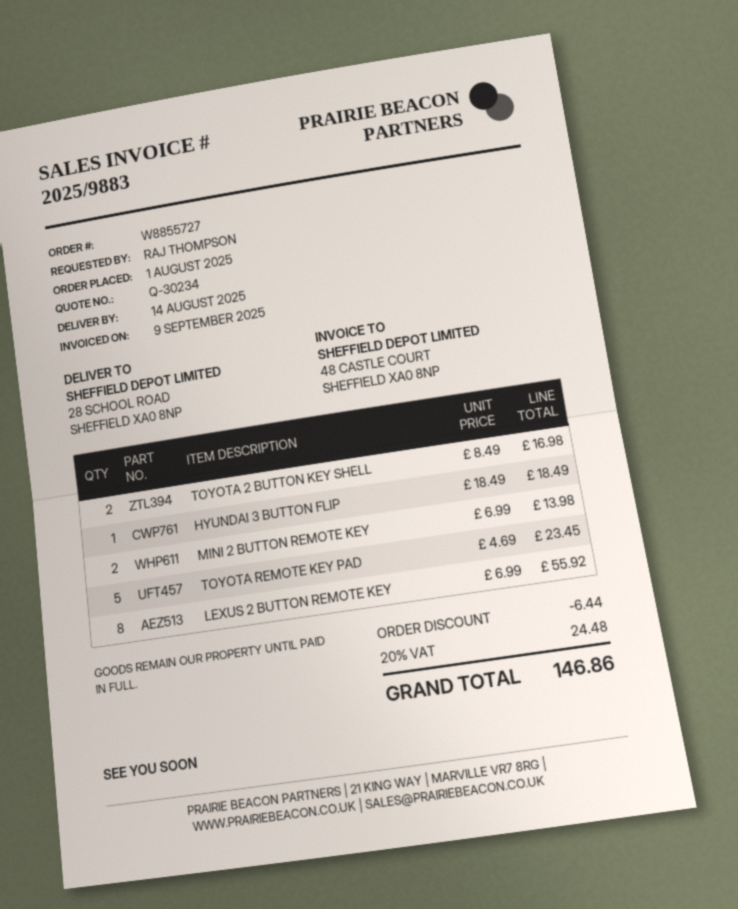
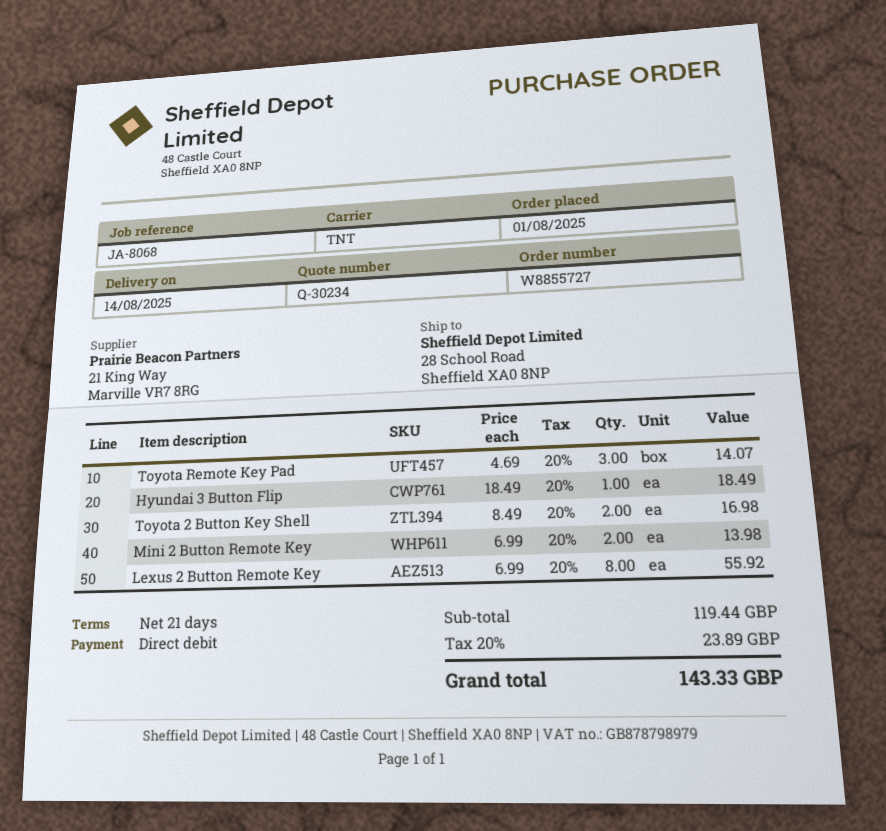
TOYOTA REMOTE KEY PAD: 5 x 4.69 = 23.45 -> 3 x 4.69 = 14.07
discount: 6.44 -> none
tax: 20% = 24.48 -> 20% = 23.89
total: 146.86 -> 143.33

